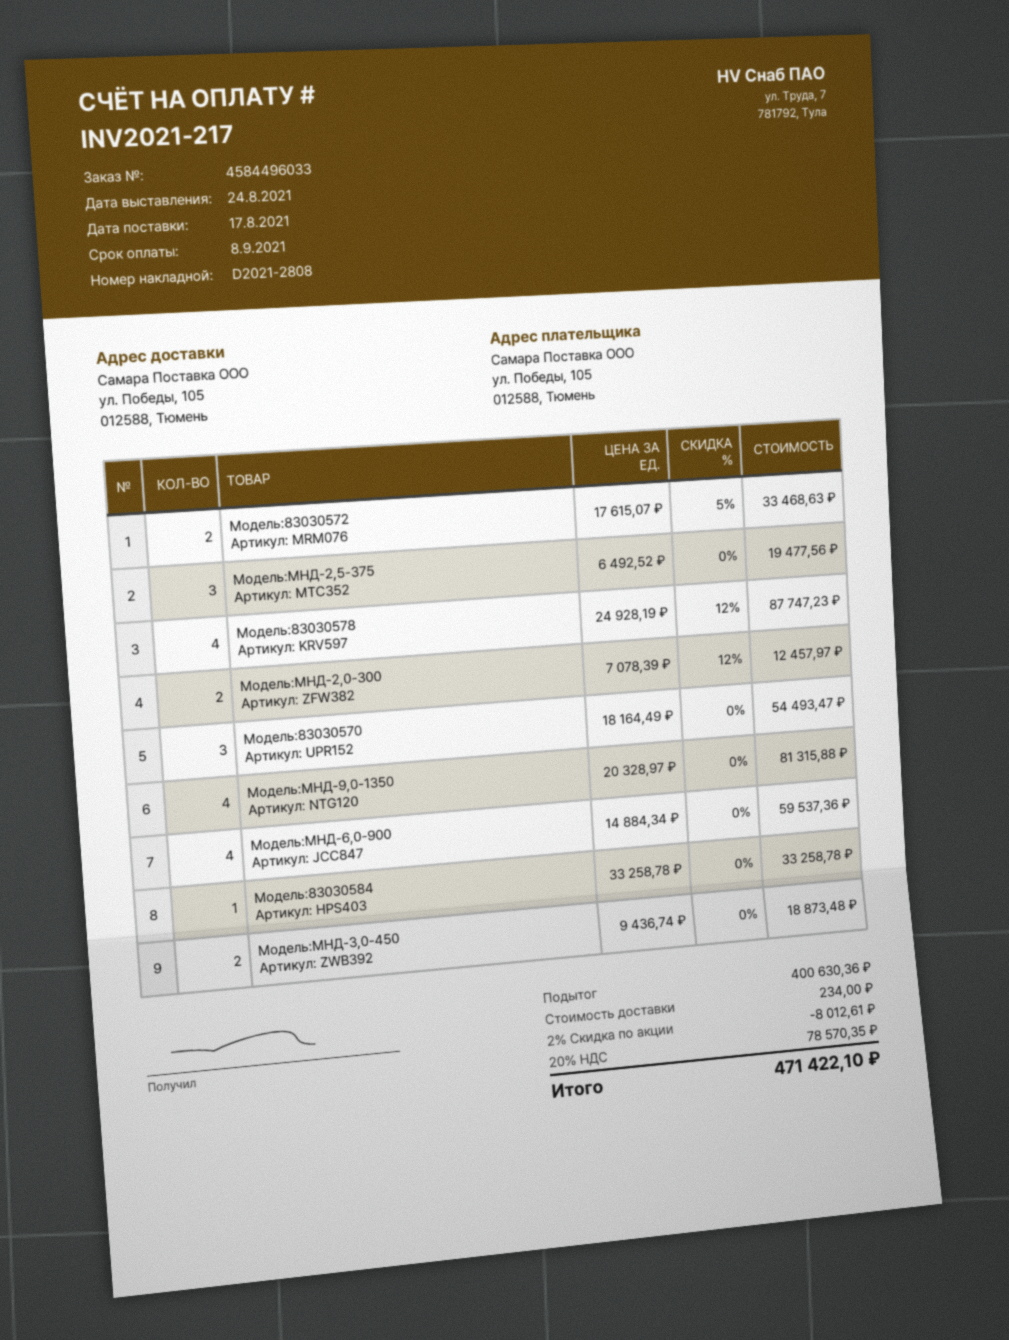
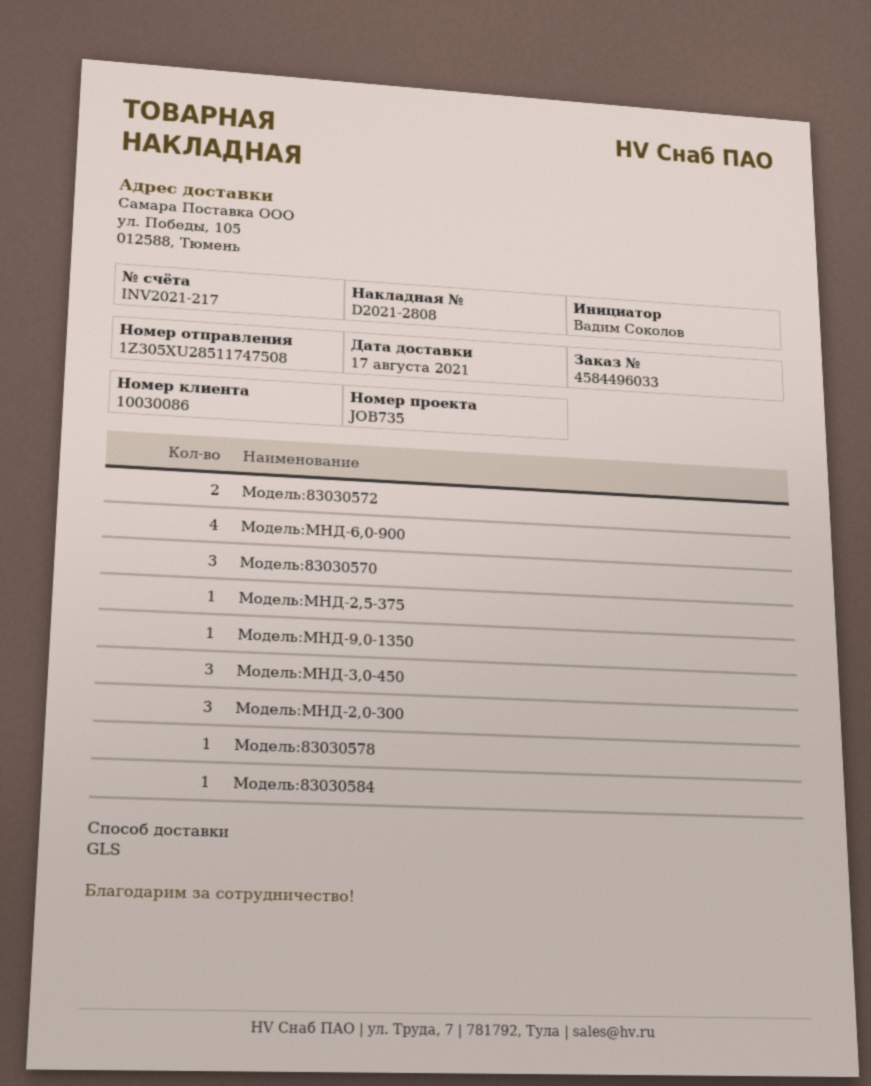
Модель:МНД-2,5-375: 3 -> 1
Модель:83030578: 4 -> 1
Модель:МНД-2,0-300: 2 -> 3
Модель:МНД-9,0-1350: 4 -> 1
Модель:МНД-3,0-450: 2 -> 3

